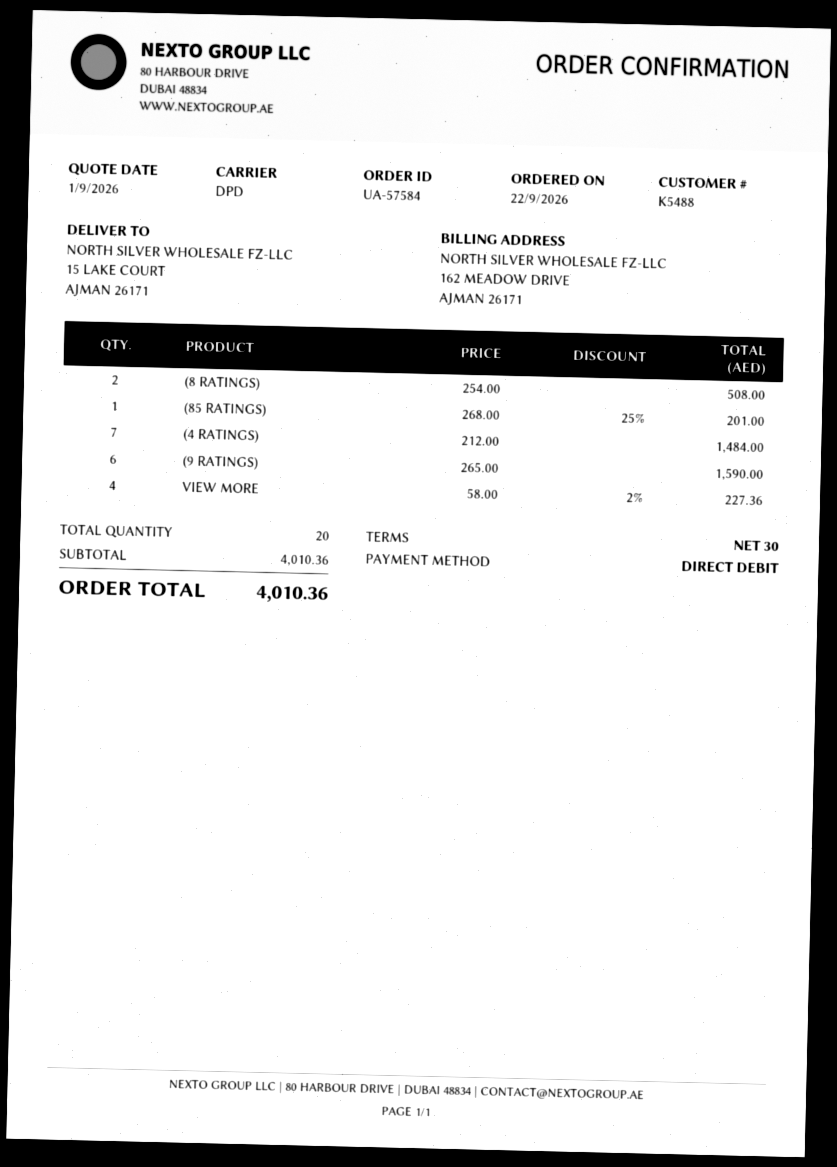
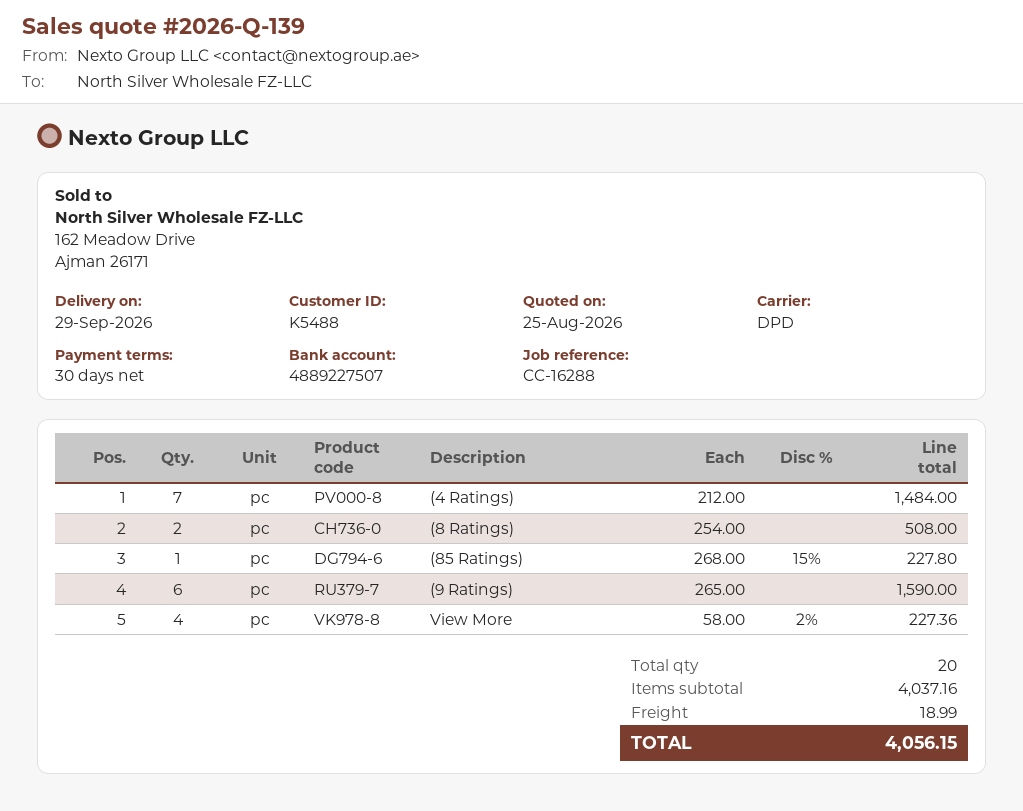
quote date: 2026-09-01 -> 2026-08-25
(85 RATINGS): 1 x 268.00 - 25% = 201.00 -> 1 x 268.00 - 15% = 227.80
subtotal: 4010.36 -> 4037.16
shipping: none -> 18.99
total: 4010.36 -> 4056.15

